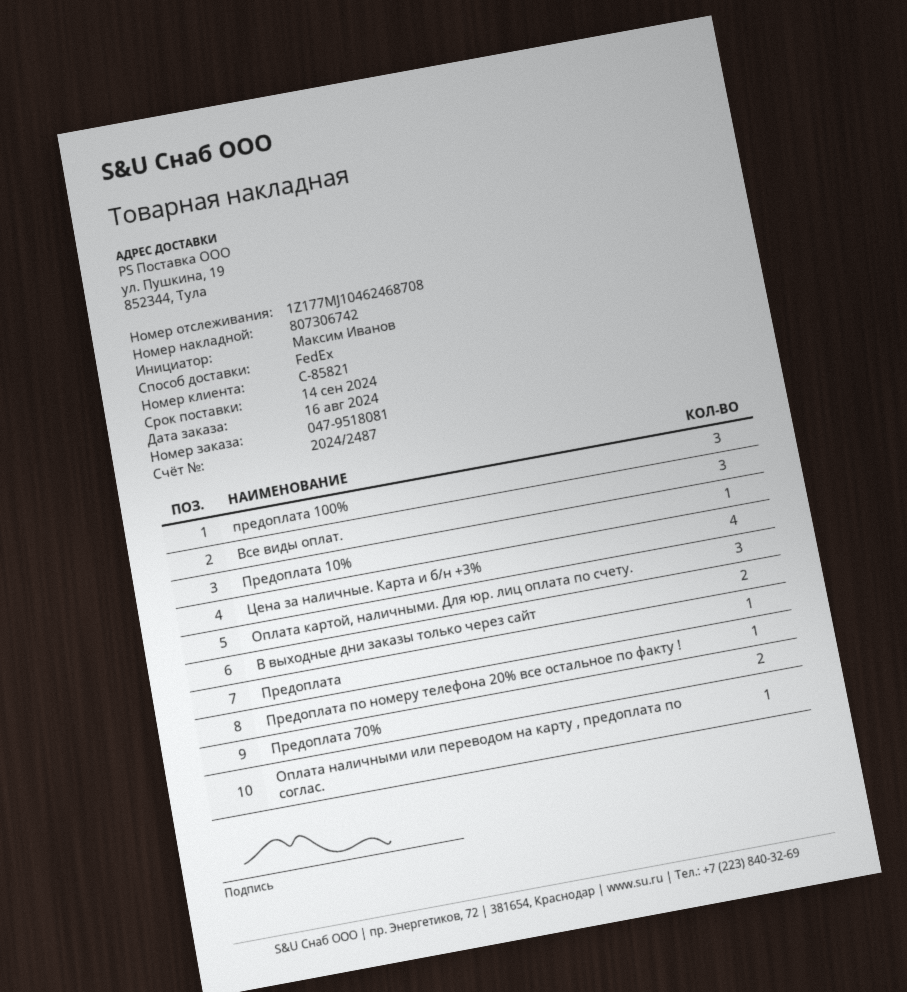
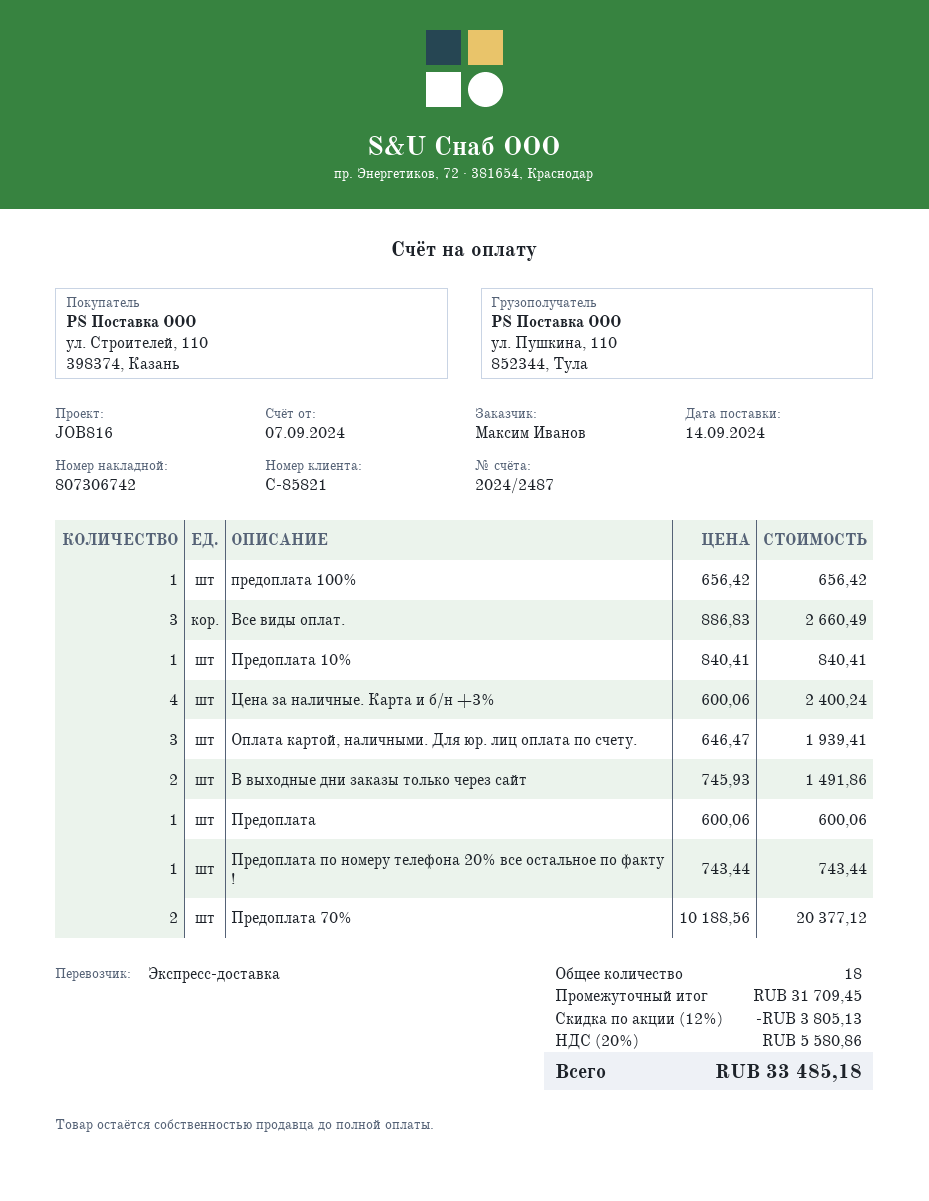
shipping method: FedEx -> express
ship to: ул. Пушкина, 19, 852344, Тула -> ул. Пушкина, 110, 852344, Тула
предоплата 100%: 3 -> 1
Оплата наличными или переводом на карту , предоплата по соглас.: 1 -> none

